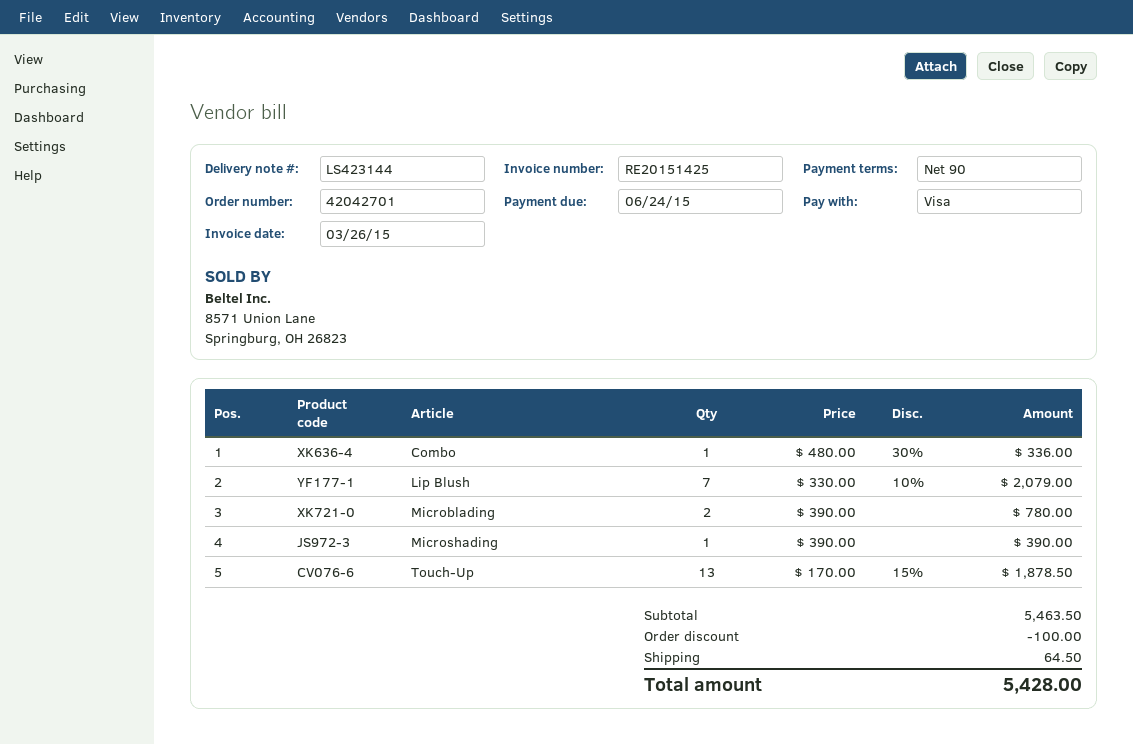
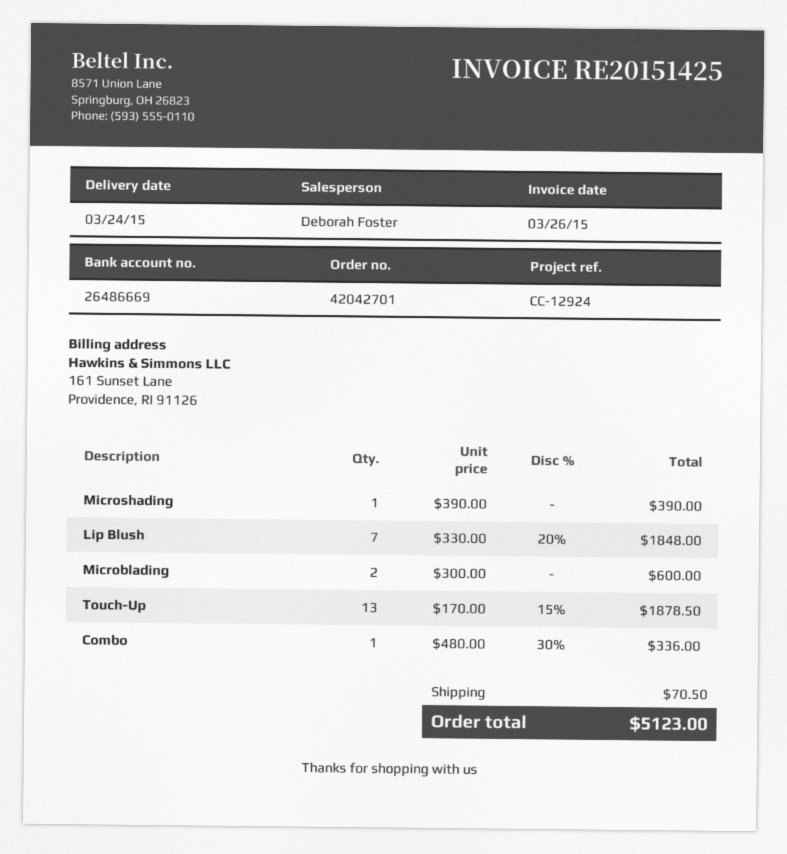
Lip Blush: 7 x 330.00 - 10% = 2079.00 -> 7 x 330.00 - 20% = 1848.00
Microblading: 2 x 390.00 = 780.00 -> 2 x 300.00 = 600.00
discount: 100.00 -> none
shipping: 64.50 -> 70.50
total: 5428.00 -> 5123.00

